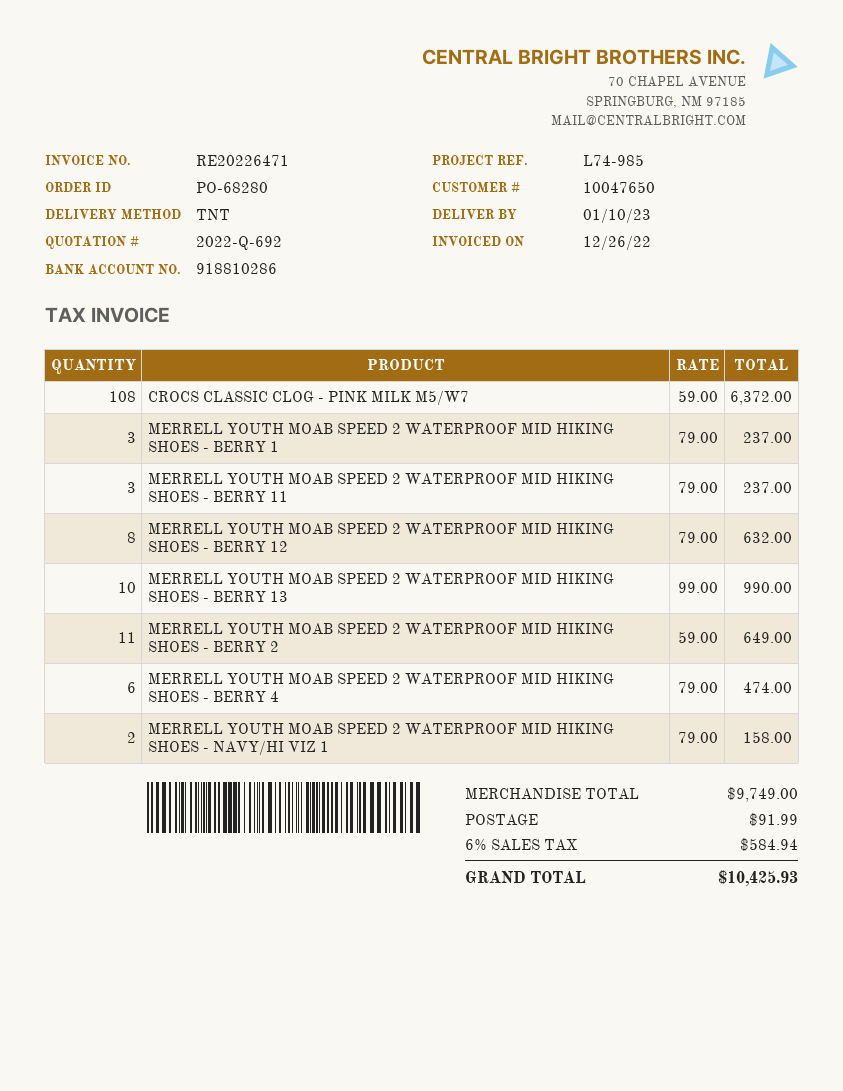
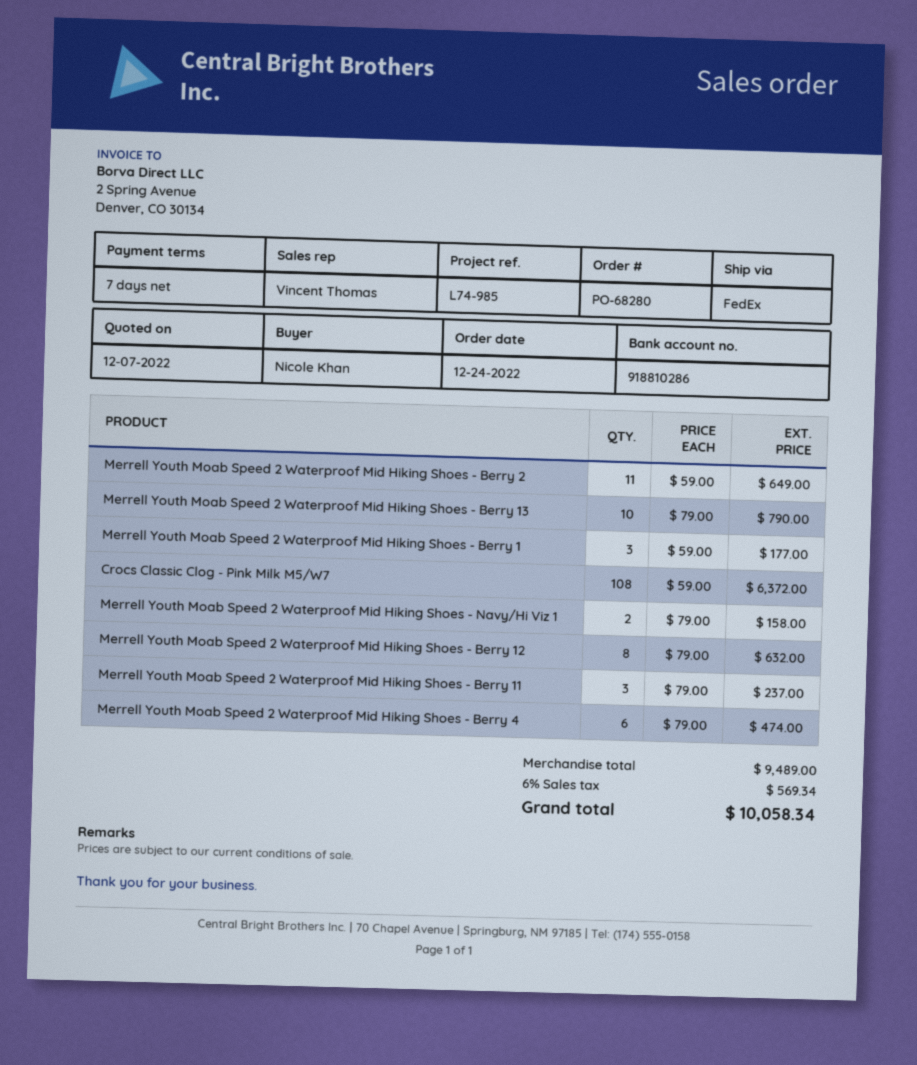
shipping method: TNT -> FedEx
MERRELL YOUTH MOAB SPEED 2 WATERPROOF MID HIKING SHOES - BERRY 1: 3 x 79.00 = 237.00 -> 3 x 59.00 = 177.00
MERRELL YOUTH MOAB SPEED 2 WATERPROOF MID HIKING SHOES - BERRY 13: 10 x 99.00 = 990.00 -> 10 x 79.00 = 790.00
subtotal: 9749.00 -> 9489.00
shipping: 91.99 -> none
tax: 6% = 584.94 -> 6% = 569.34
total: 10425.93 -> 10058.34

